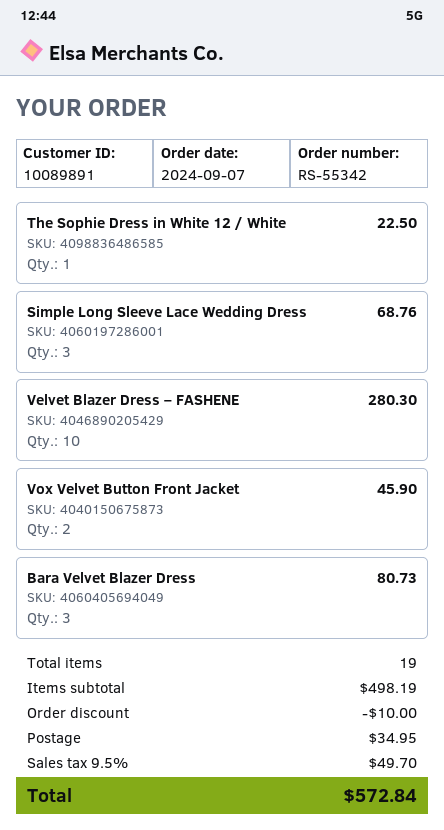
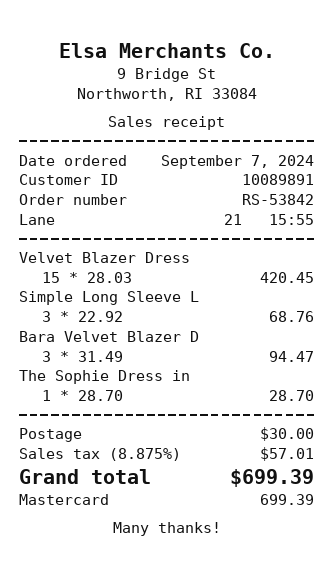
order number: RS-55342 -> RS-53842
The Sophie Dress in White 12 / White: 1 for 22.50 -> 1 for 28.70
Velvet Blazer Dress – FASHENE: 10 for 280.30 -> 15 for 420.45
Vox Velvet Button Front Jacket: 2 for 45.90 -> none
Bara Velvet Blazer Dress: 3 for 80.73 -> 3 for 94.47
discount: 10.00 -> none
shipping: 34.95 -> 30.00
tax: 9.5% = 49.70 -> 8.875% = 57.01
total: 572.84 -> 699.39

